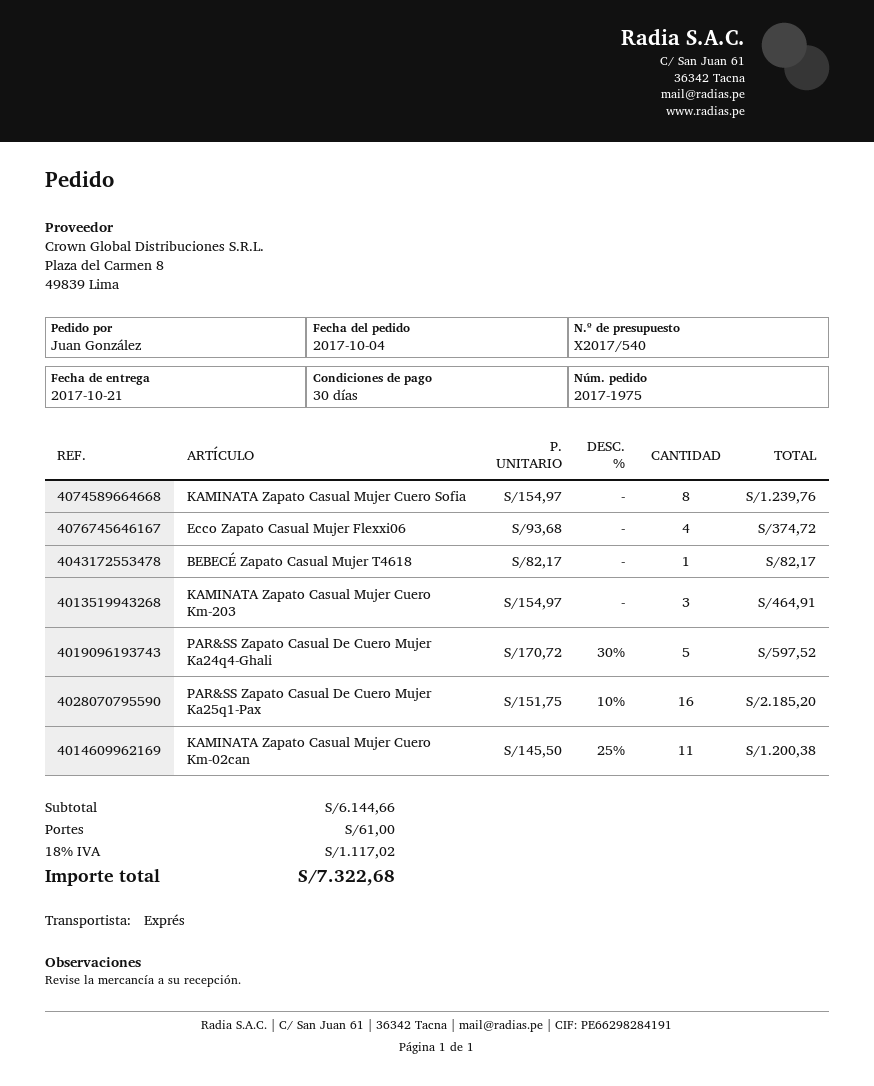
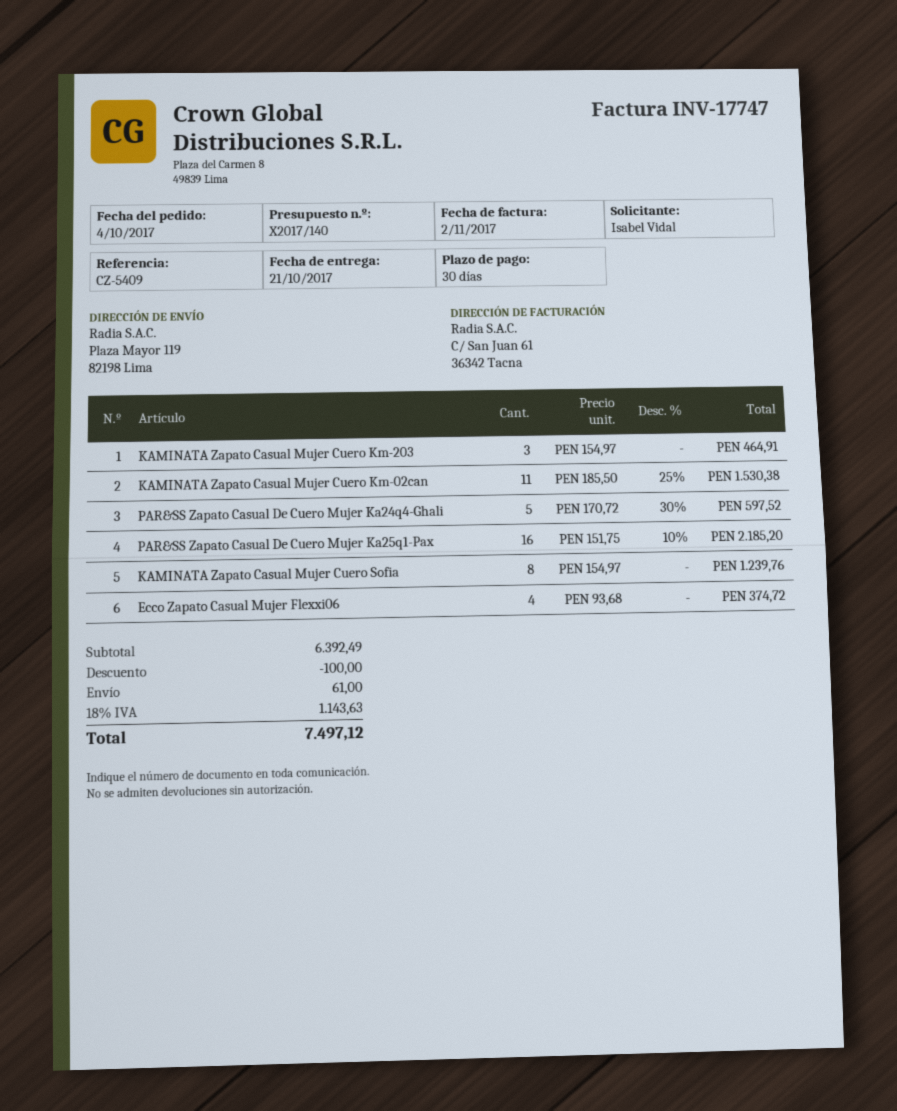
quote number: X2017/540 -> X2017/140
ordered by: Juan González -> Isabel Vidal
BEBECÉ Zapato Casual Mujer T4618: 1 x 82.17 = 82.17 -> none
KAMINATA Zapato Casual Mujer Cuero Km-02can: 11 x 145.50 - 25% = 1200.38 -> 11 x 185.50 - 25% = 1530.38
subtotal: 6144.66 -> 6392.49
discount: none -> 100.00
tax: 18% = 1117.02 -> 18% = 1143.63
total: 7322.68 -> 7497.12

